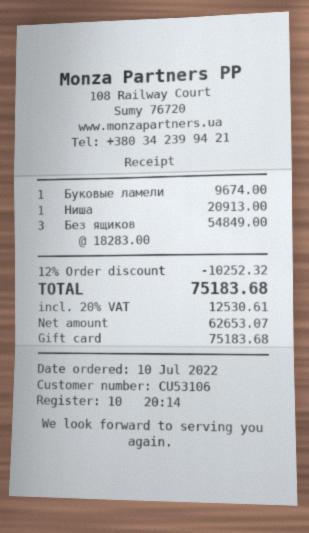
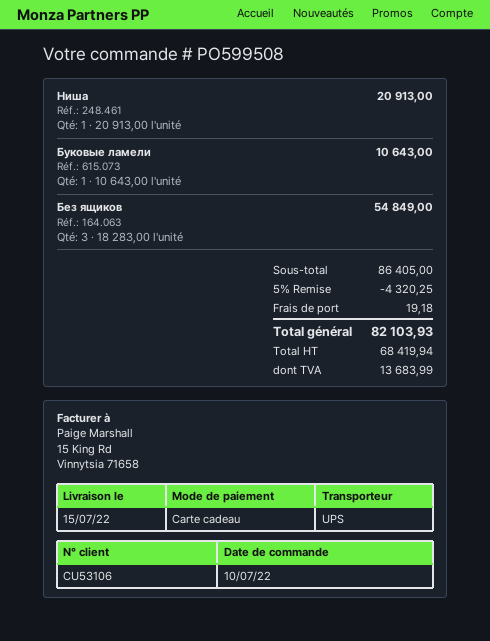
Буковые ламели: 1 x 9674.00 = 9674.00 -> 1 x 10643.00 = 10643.00
discount: 12% = 10252.32 -> 5% = 4320.25
shipping: none -> 19.18
net: 62653.07 -> 68419.94
tax: 12530.61 -> 13683.99
total: 75183.68 -> 82103.93

